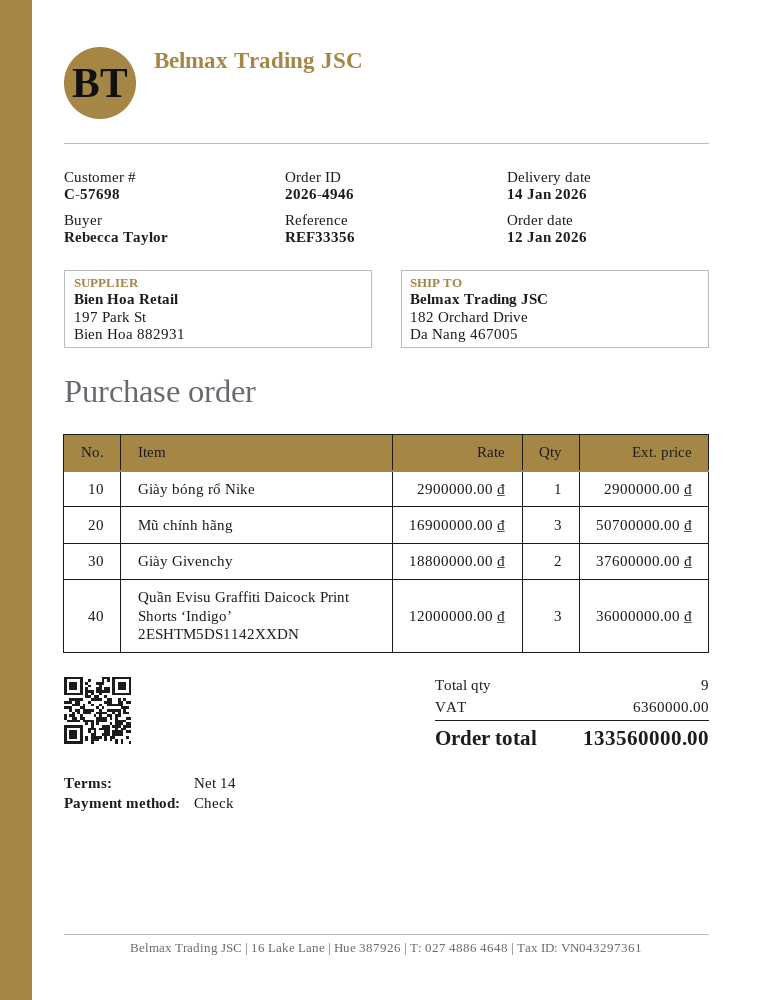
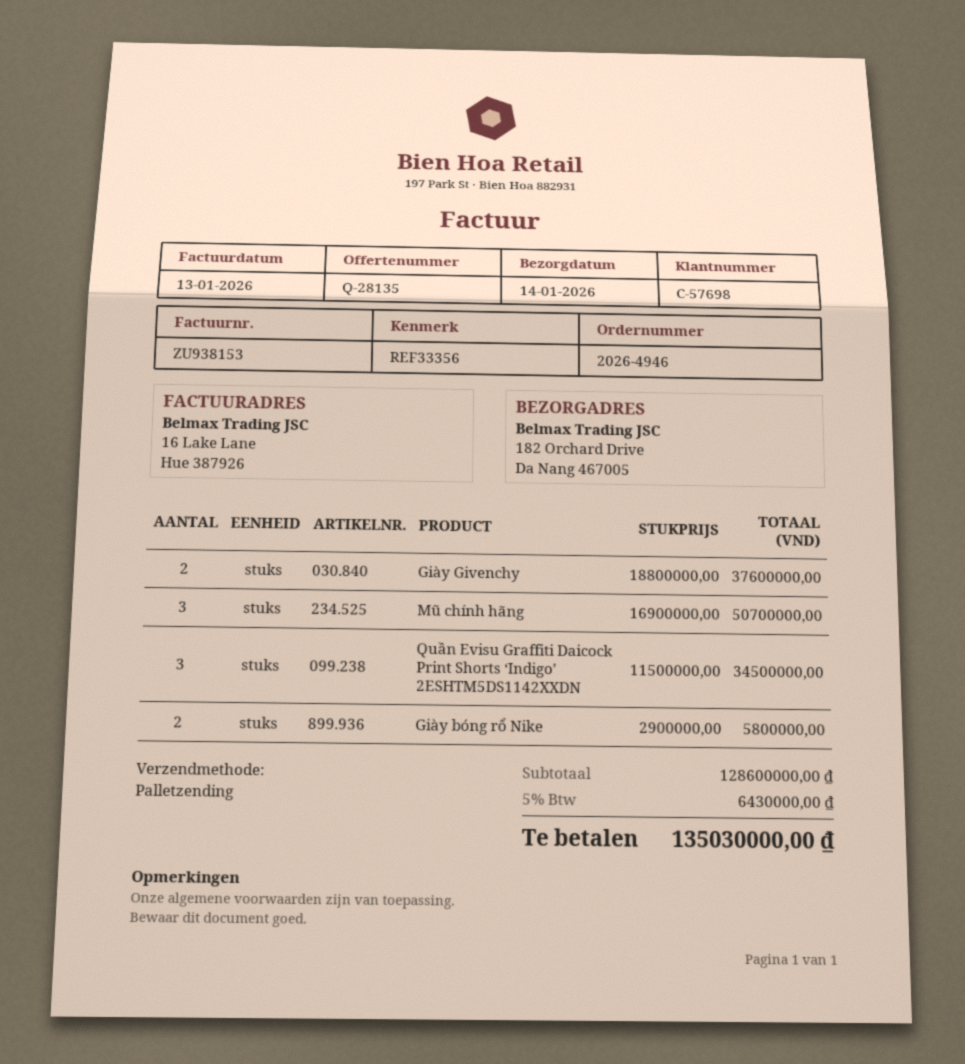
Giày bóng rổ Nike: 1 x 2900000.00 = 2900000.00 -> 2 x 2900000.00 = 5800000.00
Quần Evisu Graffiti Daicock Print Shorts ‘Indigo’ 2ESHTM5DS1142XXDN: 3 x 12000000.00 = 36000000.00 -> 3 x 11500000.00 = 34500000.00
tax: 6360000.00 -> 6430000.00
total: 133560000.00 -> 135030000.00

